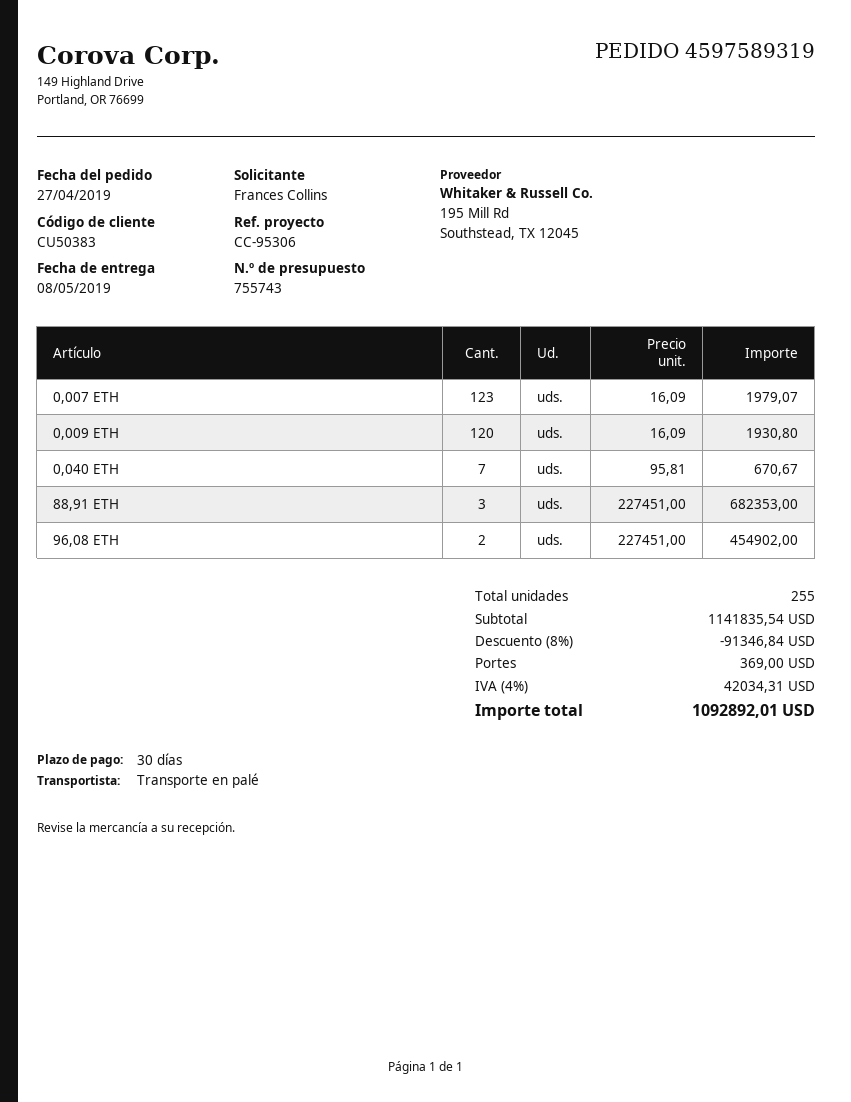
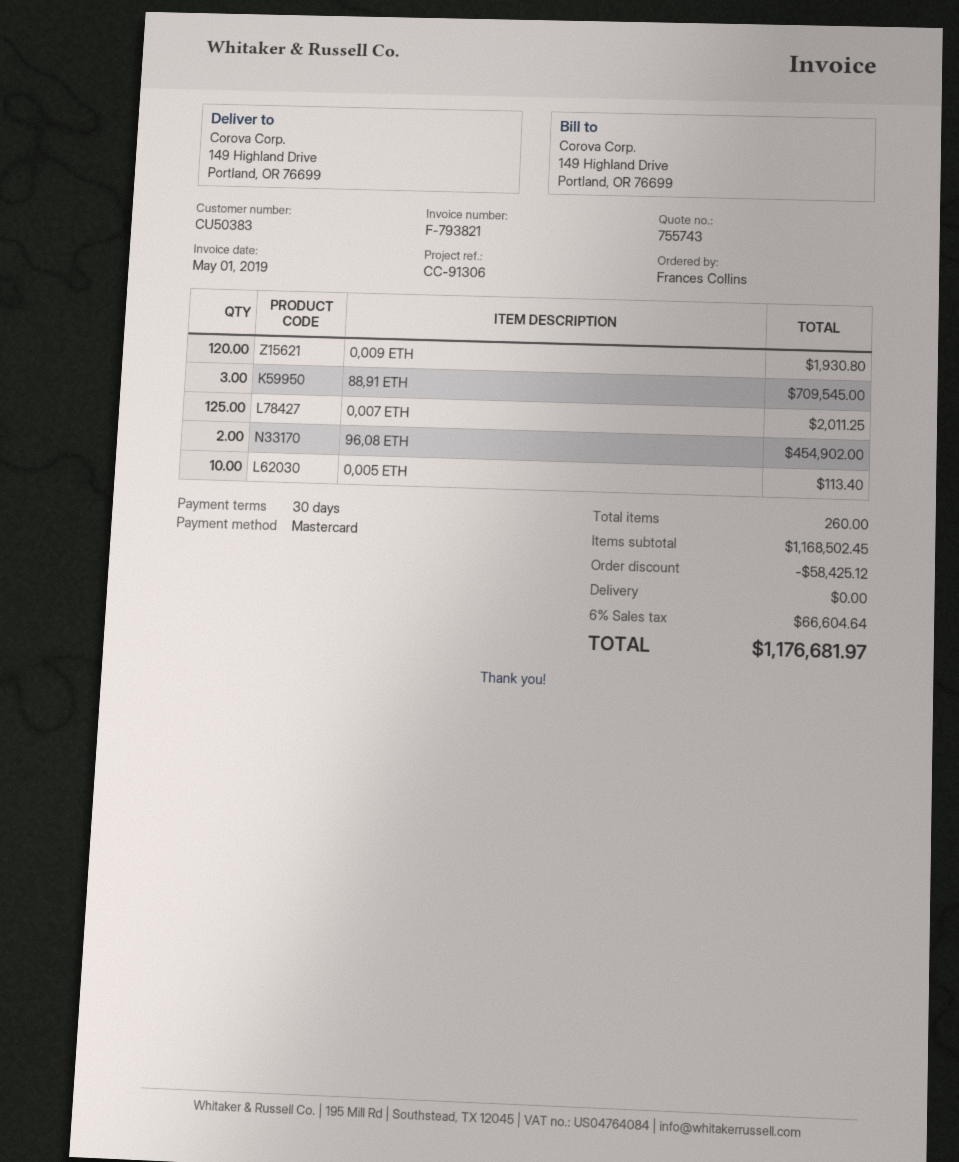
reference: CC-95306 -> CC-91306
0,007 ETH: 123 for 1979.07 -> 125 for 2011.25
0,040 ETH: 7 for 670.67 -> none
88,91 ETH: 3 for 682353.00 -> 3 for 709545.00
0,005 ETH: none -> 10 for 113.40
total quantity: 255 -> 260
subtotal: 1141835.54 -> 1168502.45
discount: 91346.84 -> 58425.12
shipping: 369.00 -> 0.00
tax: 4% = 42034.31 -> 6% = 66604.64
total: 1092892.01 -> 1176681.97

